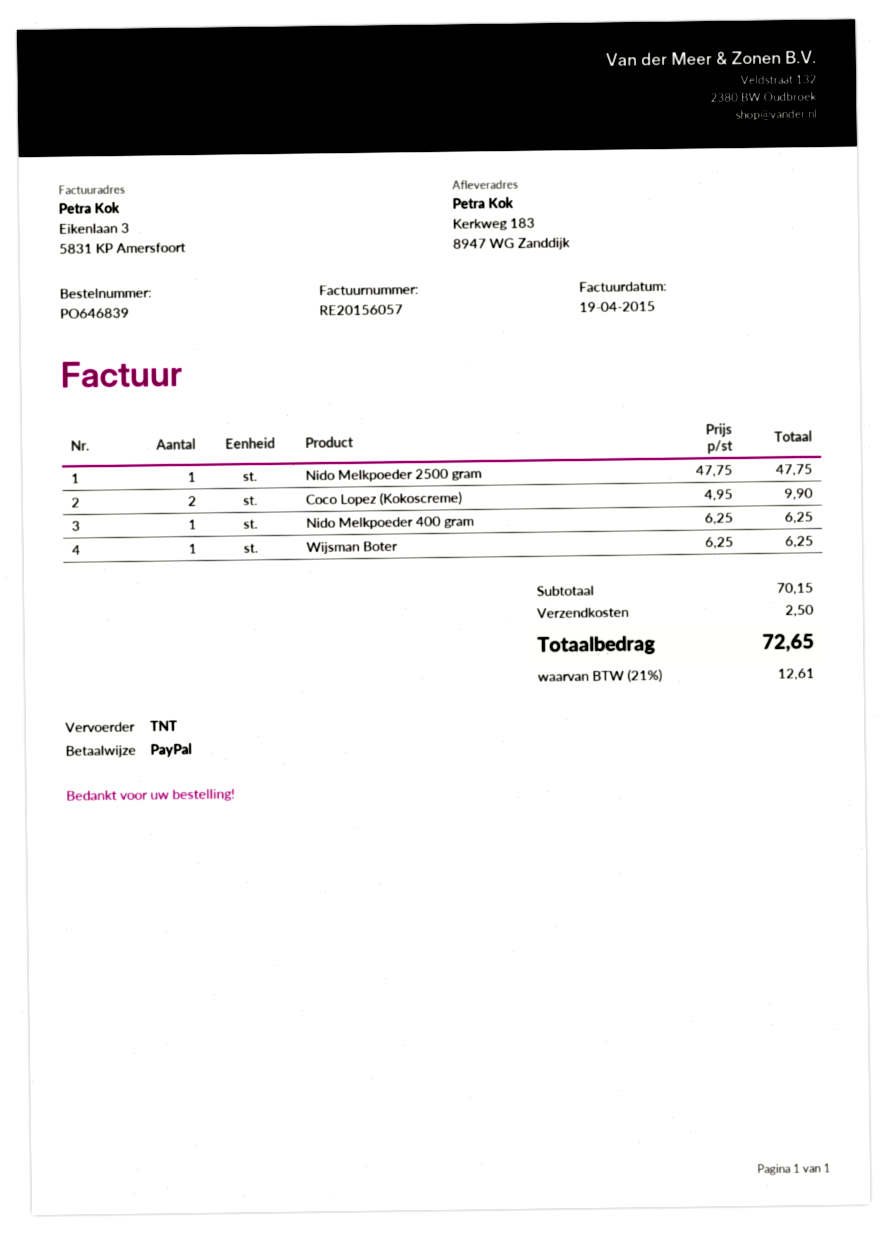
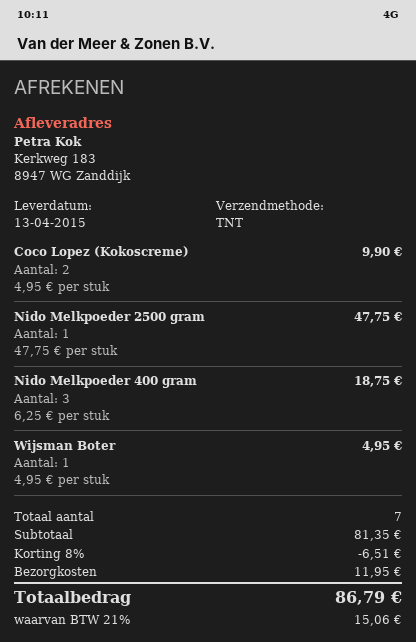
Nido Melkpoeder 400 gram: 1 x 6.25 = 6.25 -> 3 x 6.25 = 18.75
Wijsman Boter: 1 x 6.25 = 6.25 -> 1 x 4.95 = 4.95
subtotal: 70.15 -> 81.35
discount: none -> 8% = 6.51
shipping: 2.50 -> 11.95
tax: 21% = 12.61 -> 21% = 15.06
total: 72.65 -> 86.79

